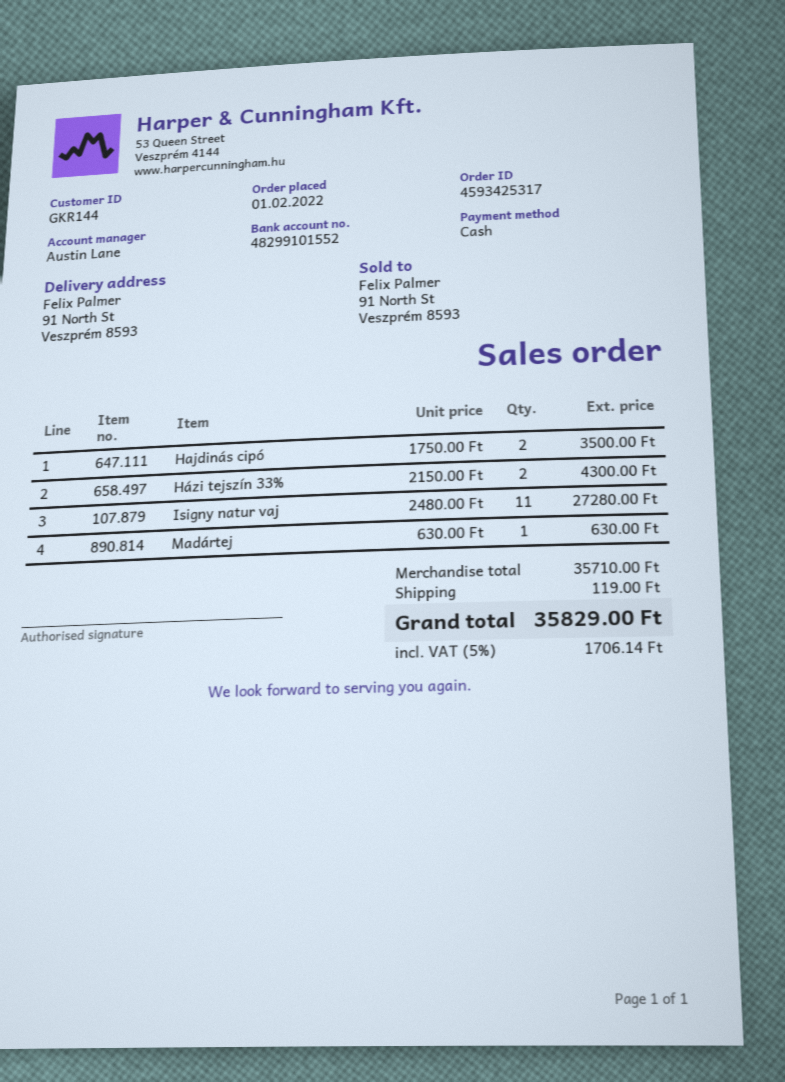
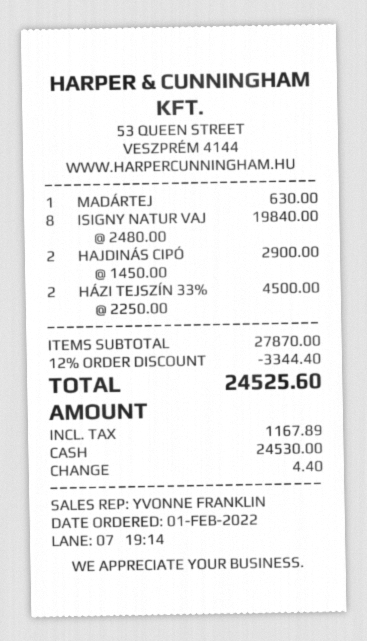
sales rep: Austin Lane -> YVONNE FRANKLIN
Hajdinás cipó: 2 x 1750.00 = 3500.00 -> 2 x 1450.00 = 2900.00
Házi tejszín 33%: 2 x 2150.00 = 4300.00 -> 2 x 2250.00 = 4500.00
Isigny natur vaj: 11 x 2480.00 = 27280.00 -> 8 x 2480.00 = 19840.00
subtotal: 35710.00 -> 27870.00
discount: none -> 12% = 3344.40
shipping: 119.00 -> none
tax: 1706.14 -> 1167.89
total: 35829.00 -> 24525.60

